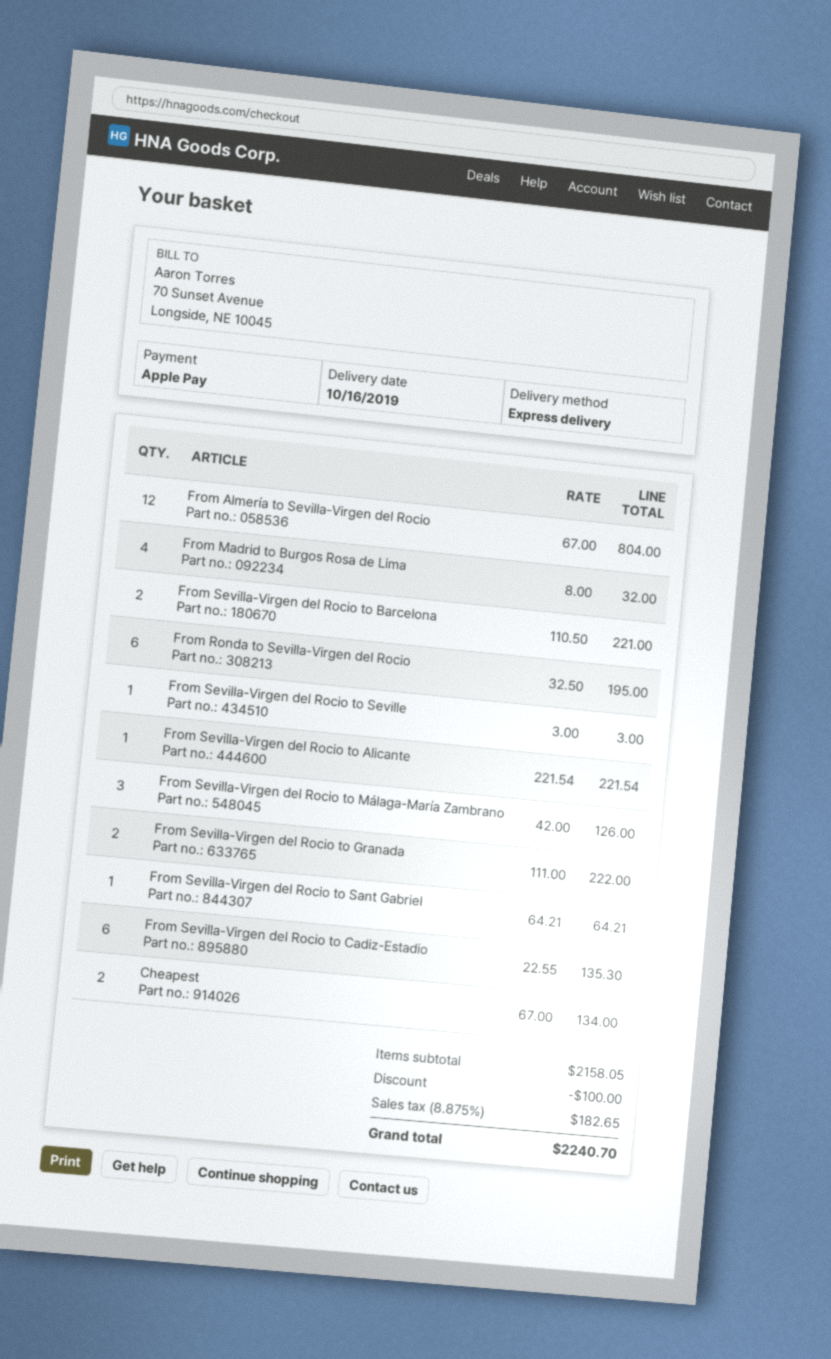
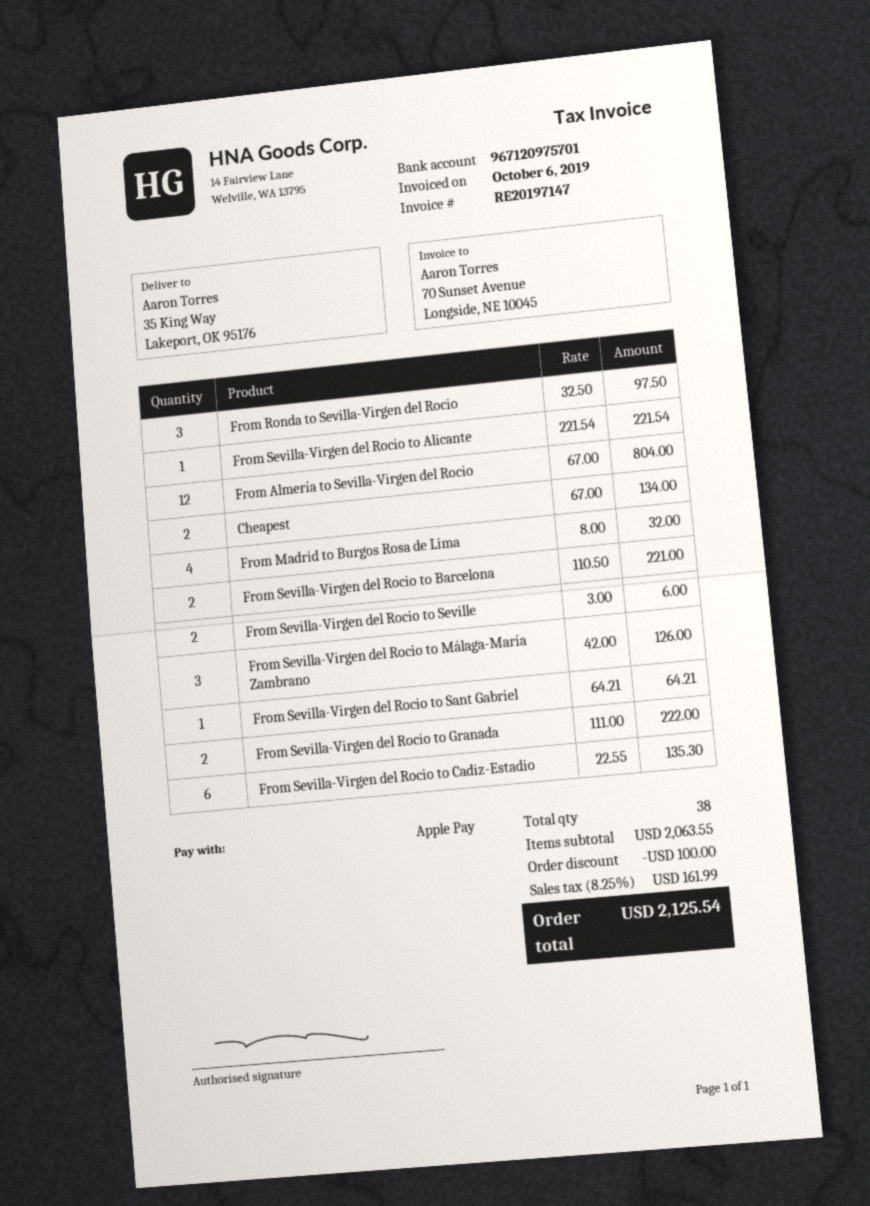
From Ronda to Sevilla-Virgen del Rocio: 6 x 32.50 = 195.00 -> 3 x 32.50 = 97.50
From Sevilla-Virgen del Rocio to Seville: 1 x 3.00 = 3.00 -> 2 x 3.00 = 6.00
subtotal: 2158.05 -> 2063.55
tax: 8.875% = 182.65 -> 8.25% = 161.99
total: 2240.70 -> 2125.54

